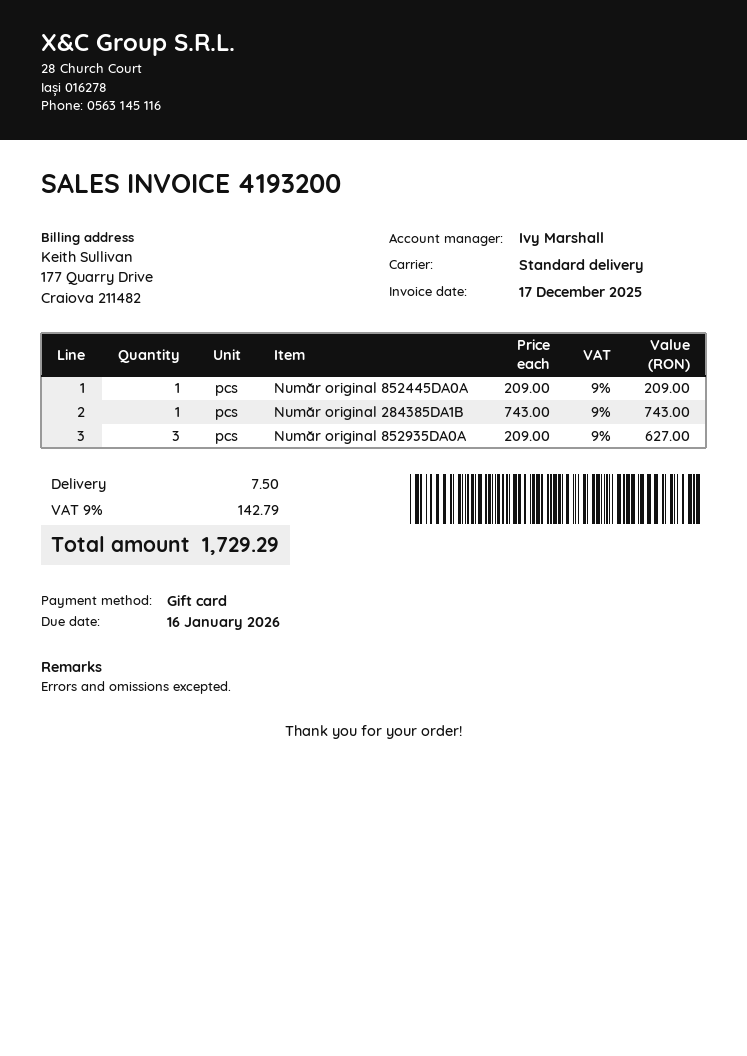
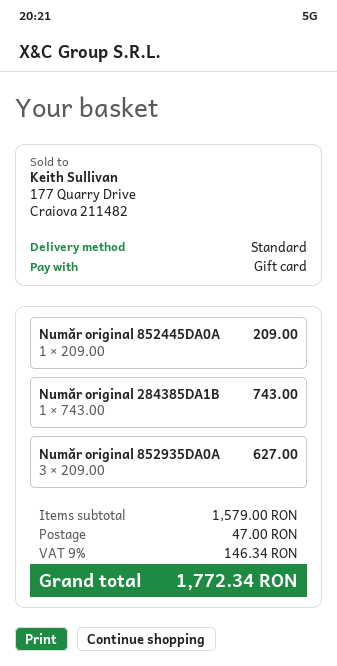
shipping: 7.50 -> 47.00
tax: 9% = 142.79 -> 9% = 146.34
total: 1729.29 -> 1772.34

